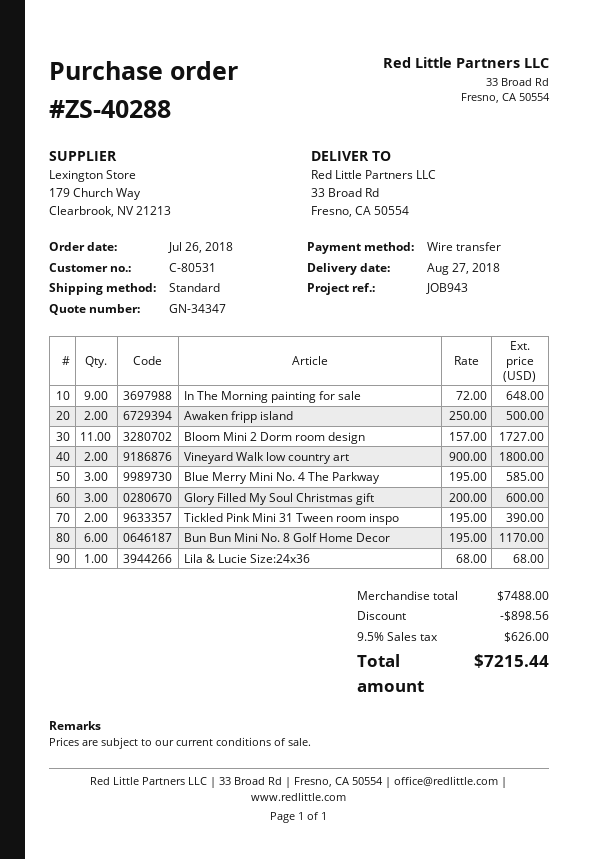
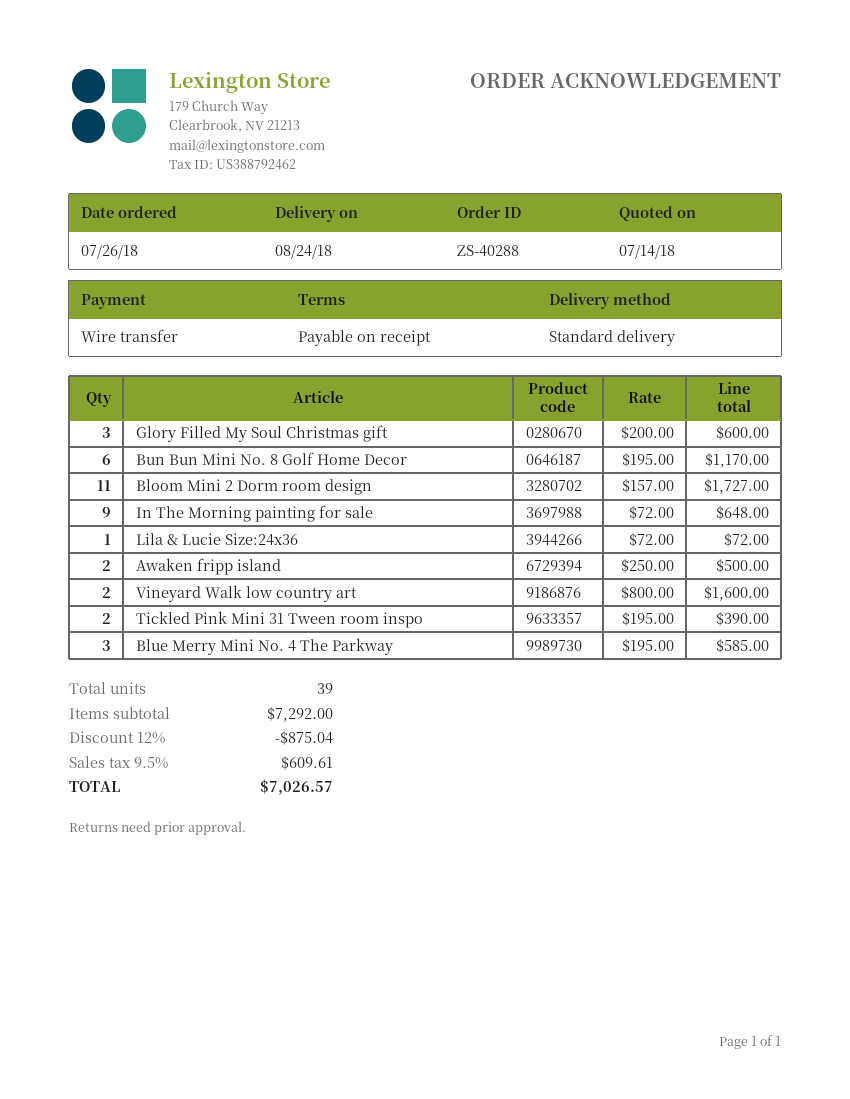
delivery date: 2018-08-27 -> 2018-08-24
Vineyard Walk low country art: 2 x 900.00 = 1800.00 -> 2 x 800.00 = 1600.00
Lila & Lucie Size:24x36: 1 x 68.00 = 68.00 -> 1 x 72.00 = 72.00
subtotal: 7488.00 -> 7292.00
discount: 898.56 -> 875.04
tax: 9.5% = 626.00 -> 9.5% = 609.61
total: 7215.44 -> 7026.57

